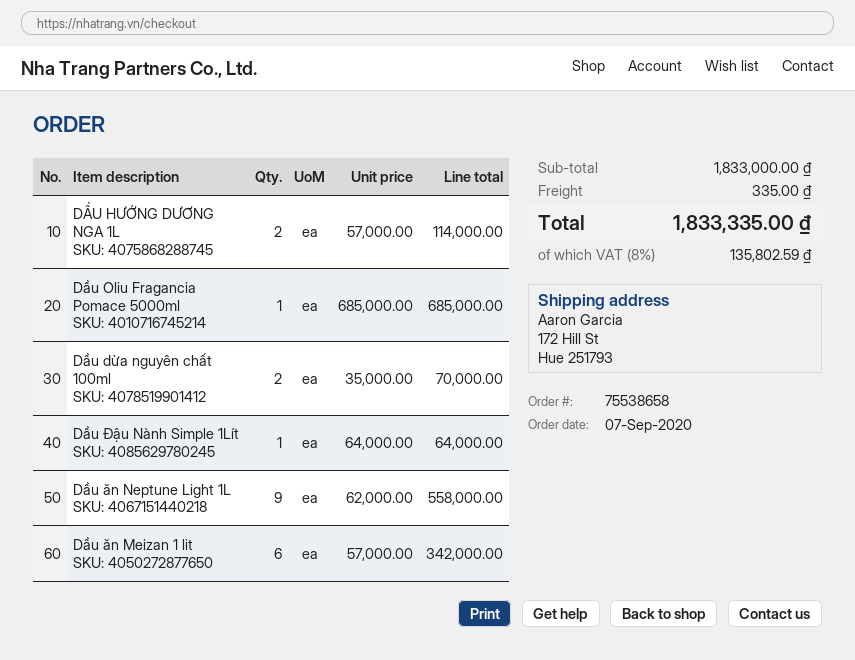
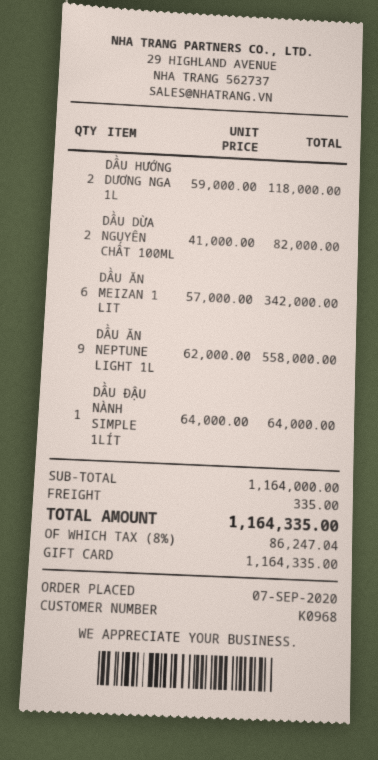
DẦU HƯỚNG DƯƠNG NGA 1L: 2 x 57000.00 = 114000.00 -> 2 x 59000.00 = 118000.00
Dầu Oliu Fragancia Pomace 5000ml: 1 x 685000.00 = 685000.00 -> none
Dầu dừa nguyên chất 100ml: 2 x 35000.00 = 70000.00 -> 2 x 41000.00 = 82000.00
subtotal: 1833000.00 -> 1164000.00
tax: 8% = 135802.59 -> 8% = 86247.04
total: 1833335.00 -> 1164335.00

